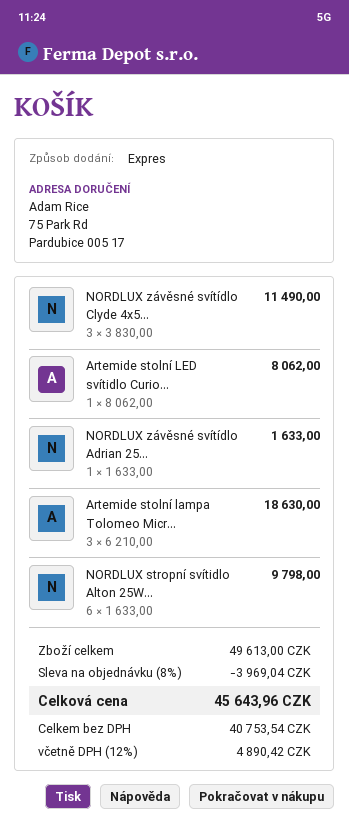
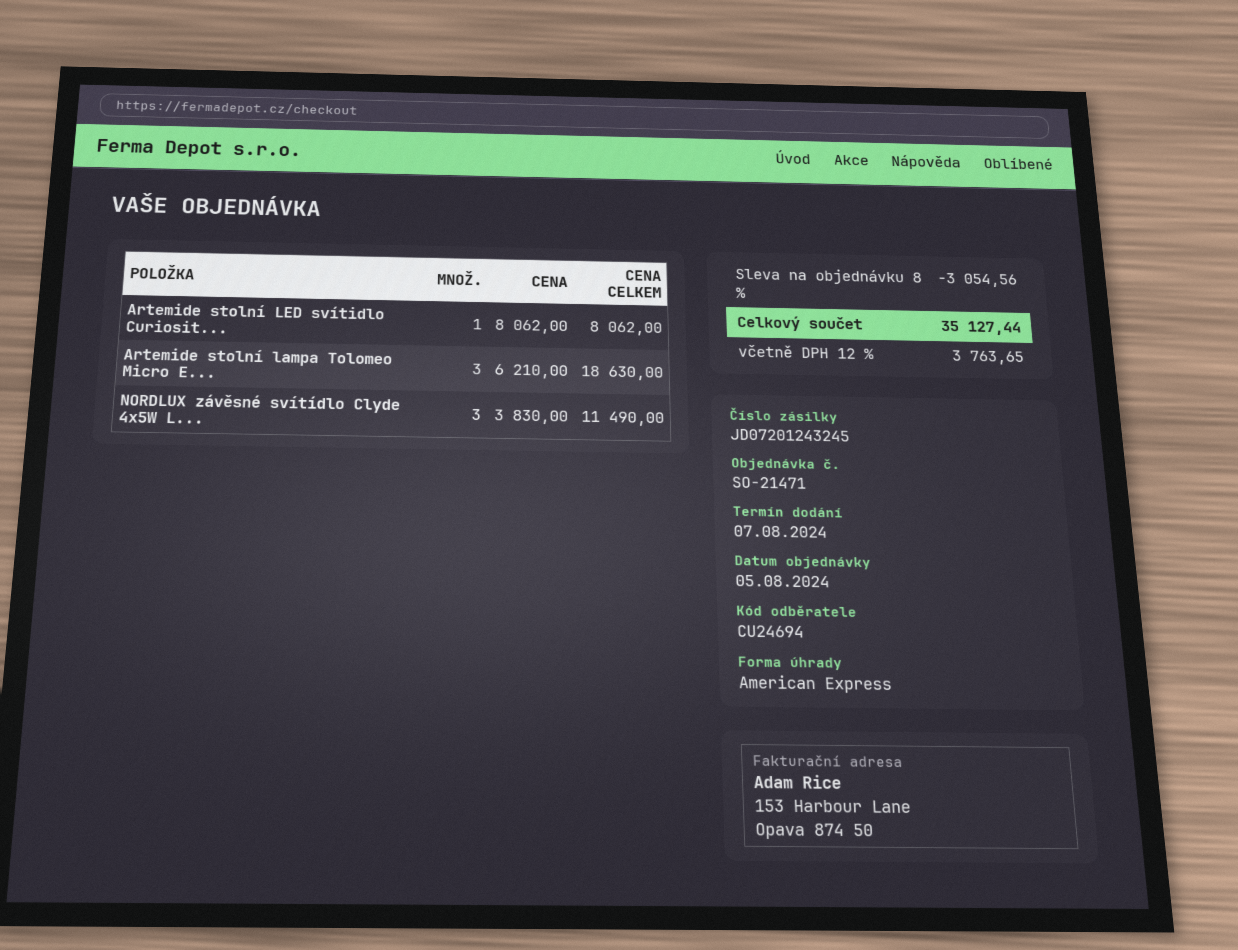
NORDLUX závěsné svítídlo Adrian 25...: 1 x 1633.00 = 1633.00 -> none
NORDLUX stropní svítidlo Alton 25W...: 6 x 1633.00 = 9798.00 -> none
discount: 8% = 3969.04 -> 8% = 3054.56
tax: 12% = 4890.42 -> 12% = 3763.65
total: 45643.96 -> 35127.44

